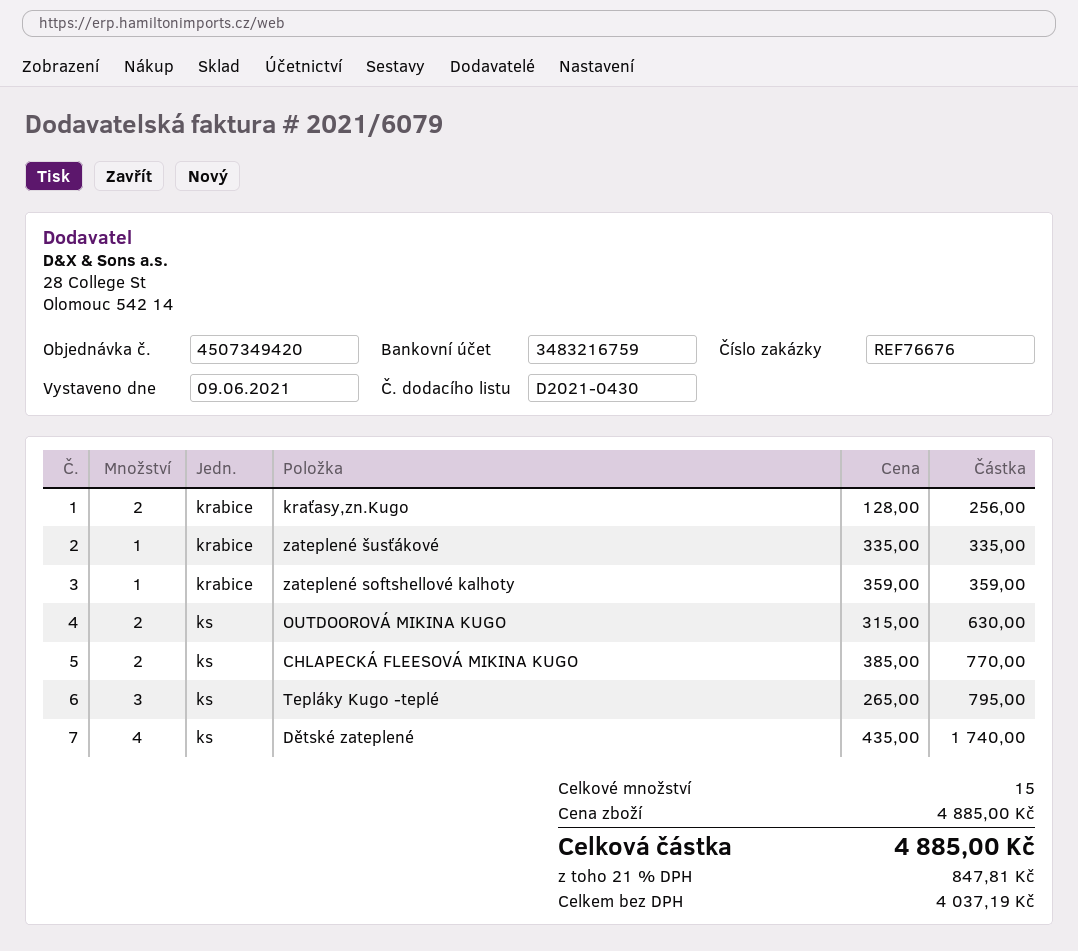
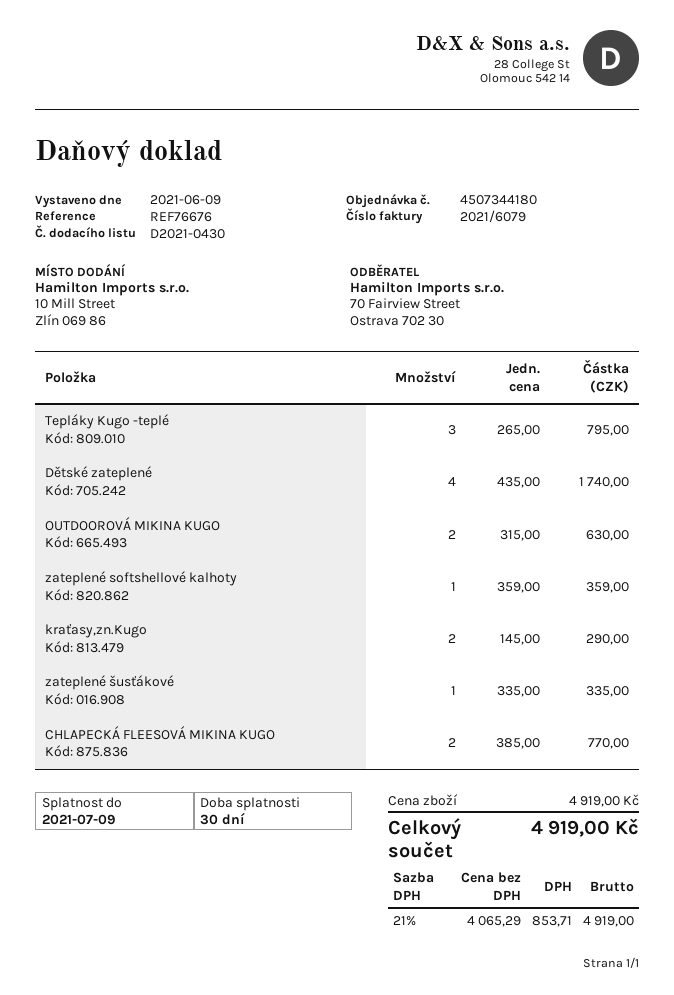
order number: 4507349420 -> 4507344180
kraťasy,zn.Kugo: 2 x 128.00 = 256.00 -> 2 x 145.00 = 290.00
subtotal: 4885.00 -> 4919.00
net: 4037.19 -> 4065.29
tax: 21% = 847.81 -> 21% = 853.71
total: 4885.00 -> 4919.00

